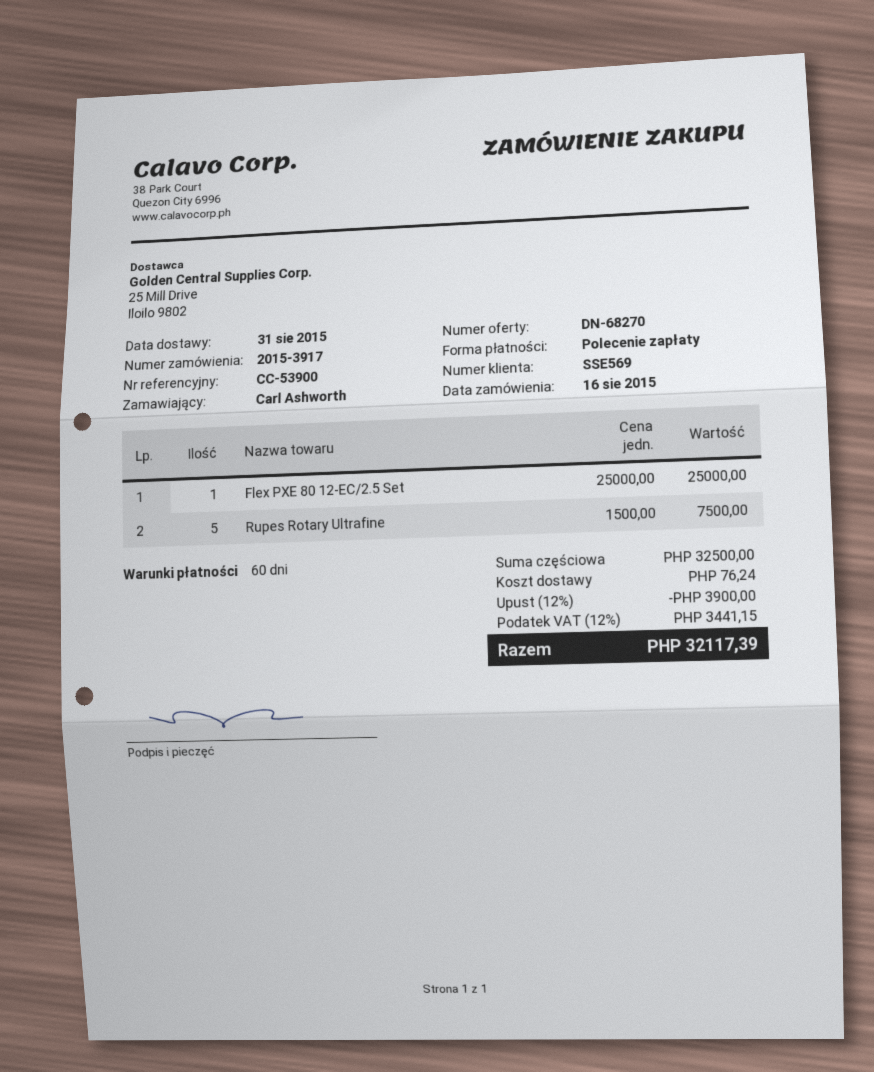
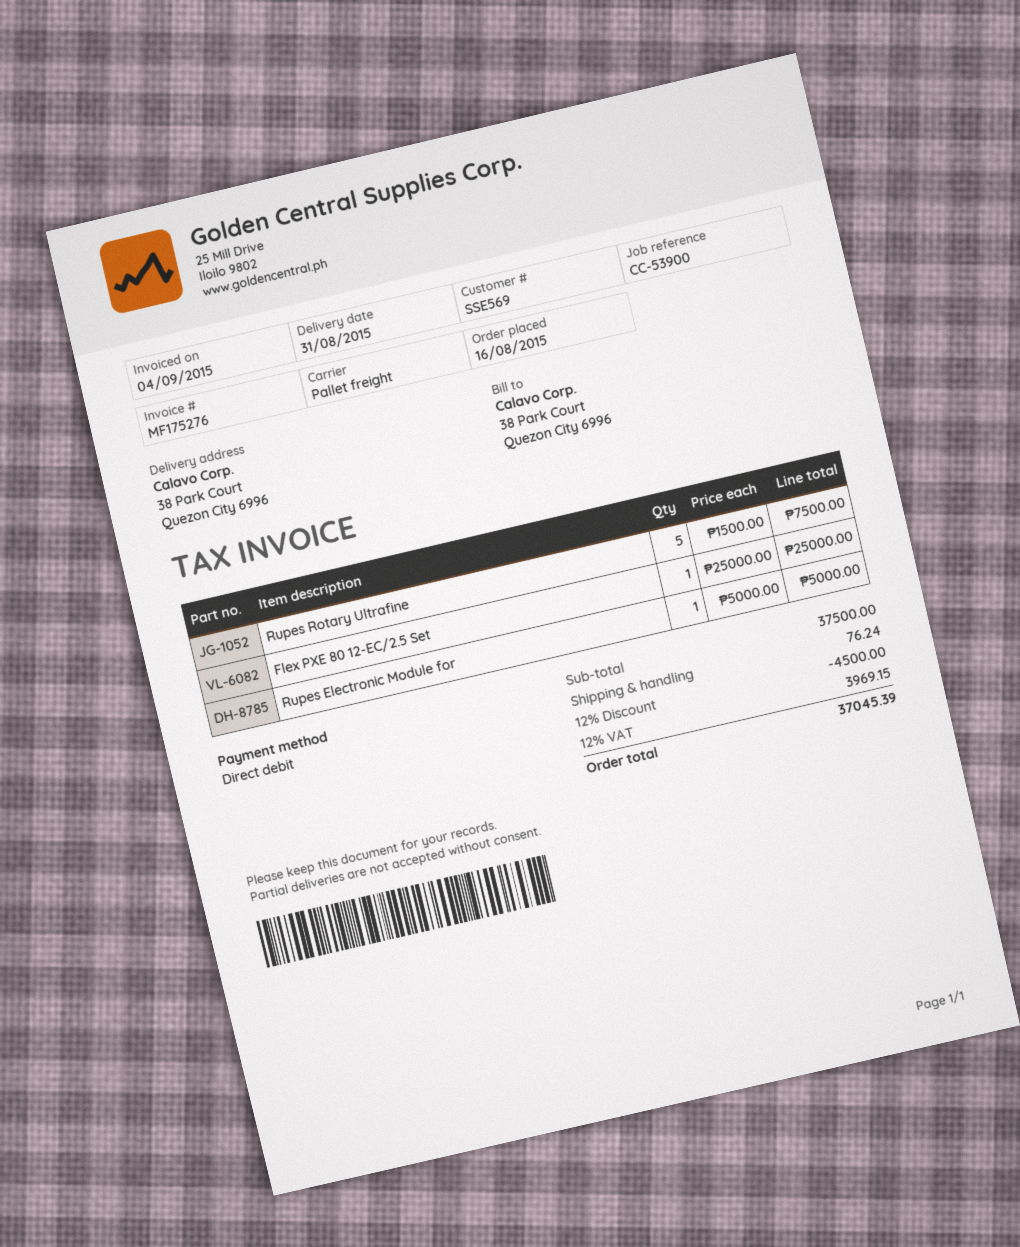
Rupes Electronic Module for: none -> 1 x 5000.00 = 5000.00
subtotal: 32500.00 -> 37500.00
discount: 12% = 3900.00 -> 12% = 4500.00
tax: 12% = 3441.15 -> 12% = 3969.15
total: 32117.39 -> 37045.39

